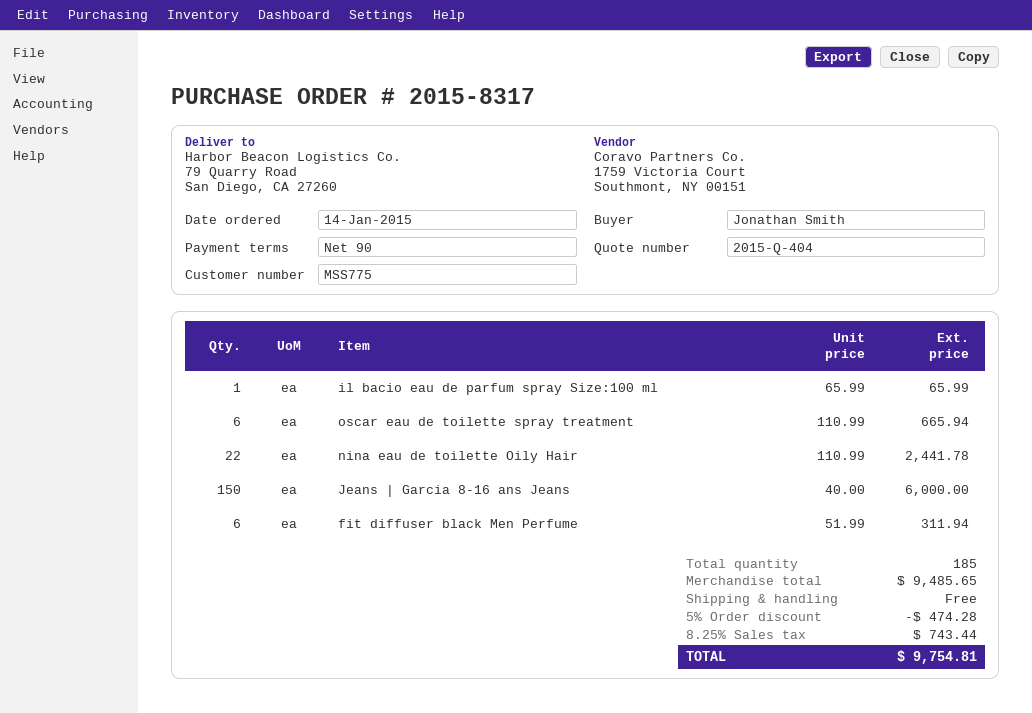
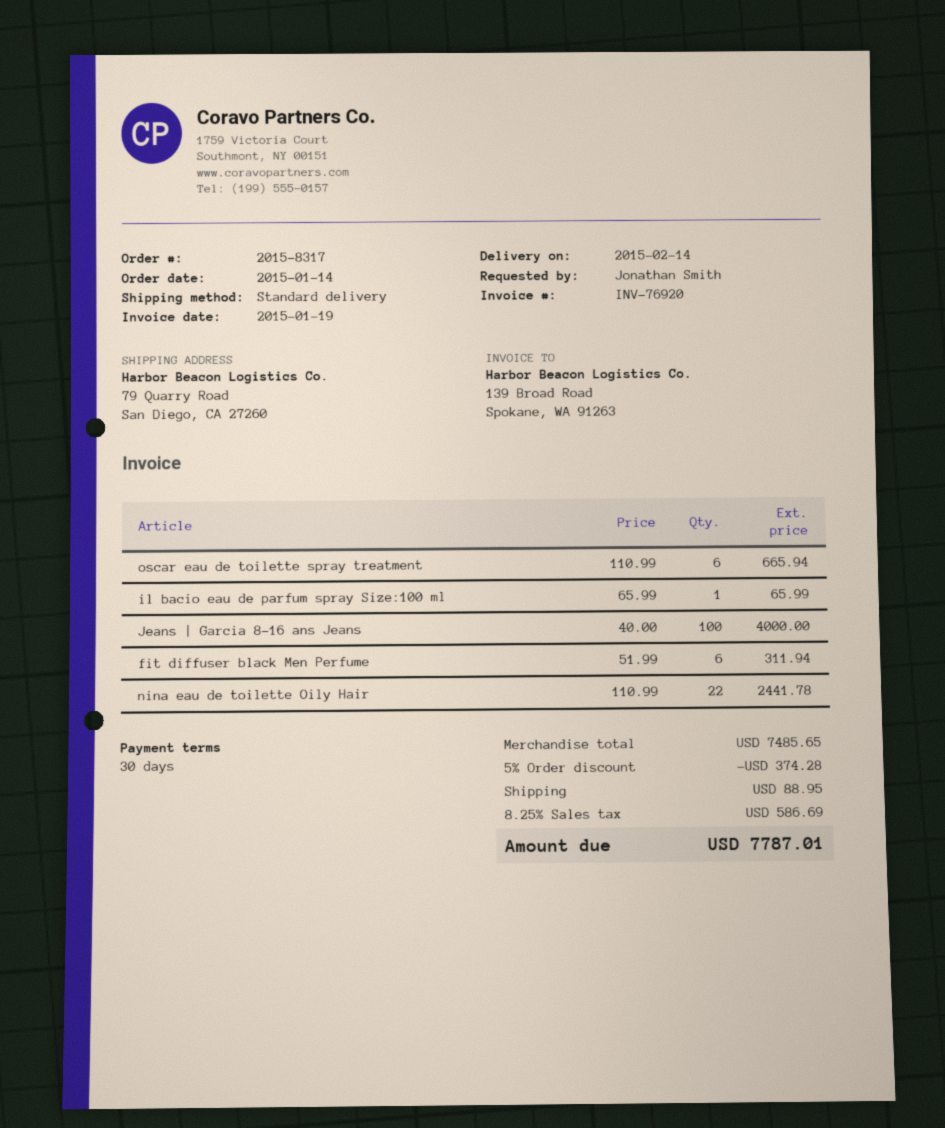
payment terms: 90 days -> 30 days
Jeans | Garcia 8-16 ans Jeans: 150 x 40.00 = 6000.00 -> 100 x 40.00 = 4000.00
subtotal: 9485.65 -> 7485.65
discount: 5% = 474.28 -> 5% = 374.28
shipping: 0.00 -> 88.95
tax: 8.25% = 743.44 -> 8.25% = 586.69
total: 9754.81 -> 7787.01

